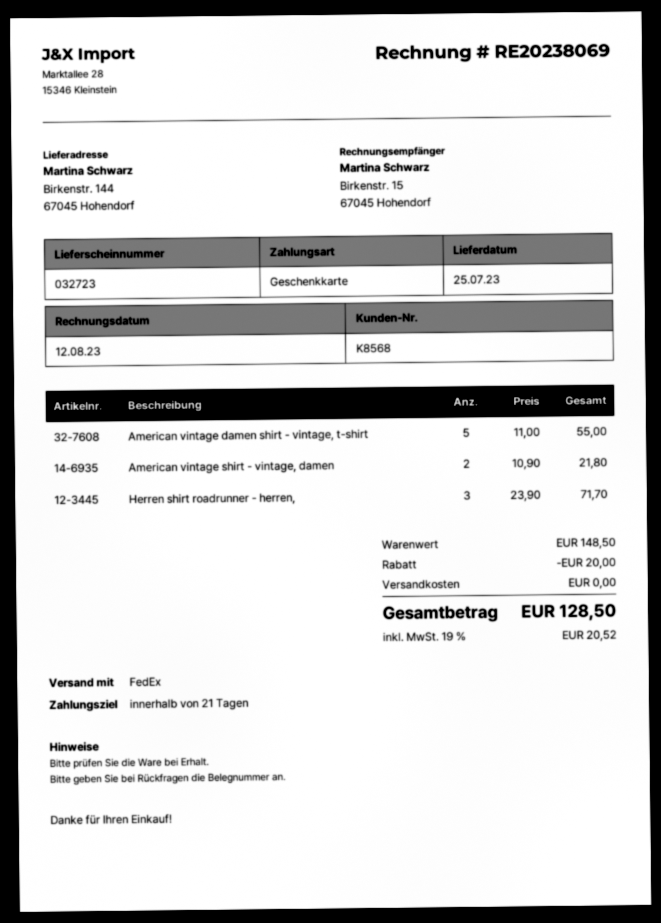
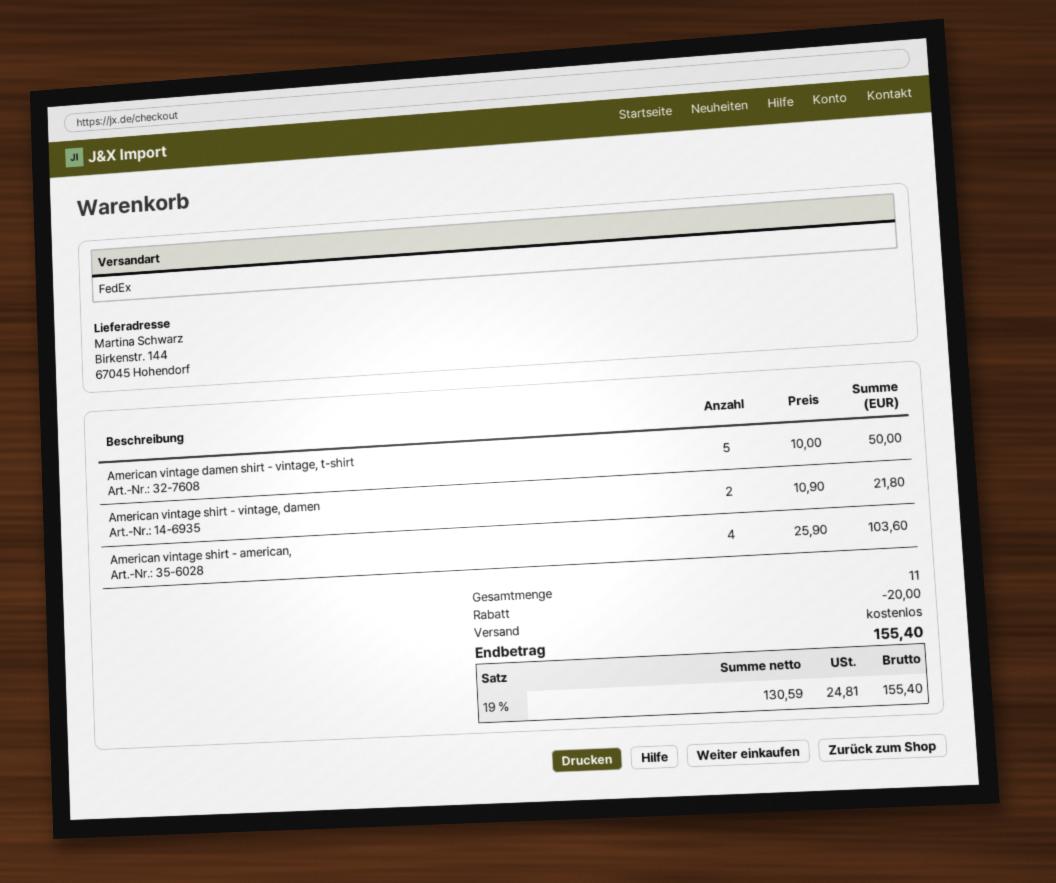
American vintage damen shirt - vintage, t-shirt: 5 x 11.00 = 55.00 -> 5 x 10.00 = 50.00
Herren shirt roadrunner - herren,: 3 x 23.90 = 71.70 -> none
American vintage shirt - american,: none -> 4 x 25.90 = 103.60
tax: 19% = 20.52 -> 19% = 24.81
total: 128.50 -> 155.40

